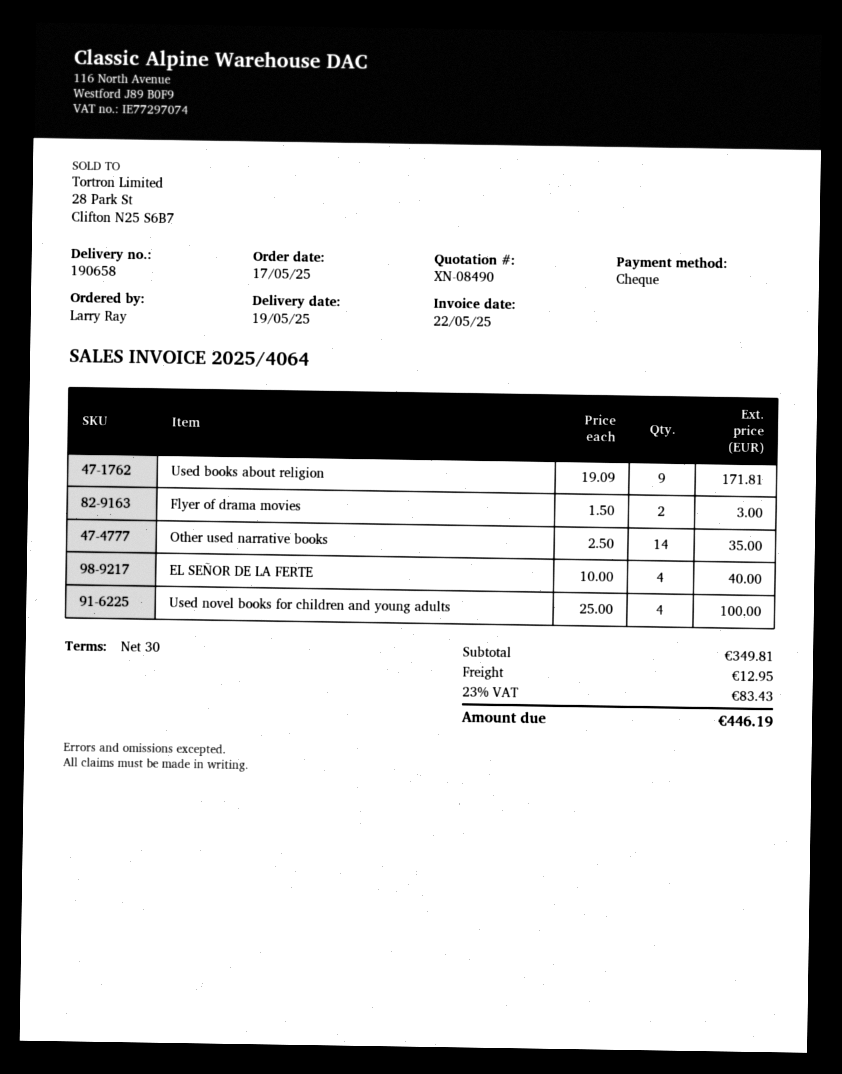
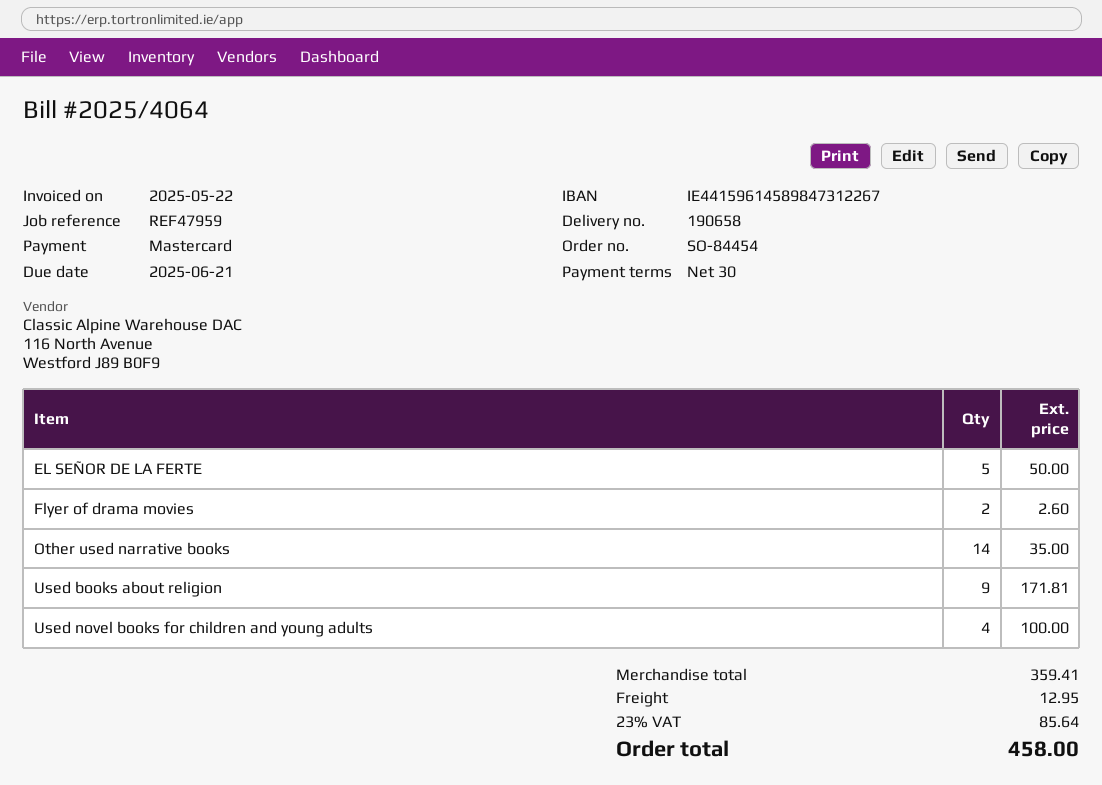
payment method: cheque -> Mastercard
Flyer of drama movies: 2 for 3.00 -> 2 for 2.60
EL SEÑOR DE LA FERTE: 4 for 40.00 -> 5 for 50.00
subtotal: 349.81 -> 359.41
tax: 23% = 83.43 -> 23% = 85.64
total: 446.19 -> 458.00

